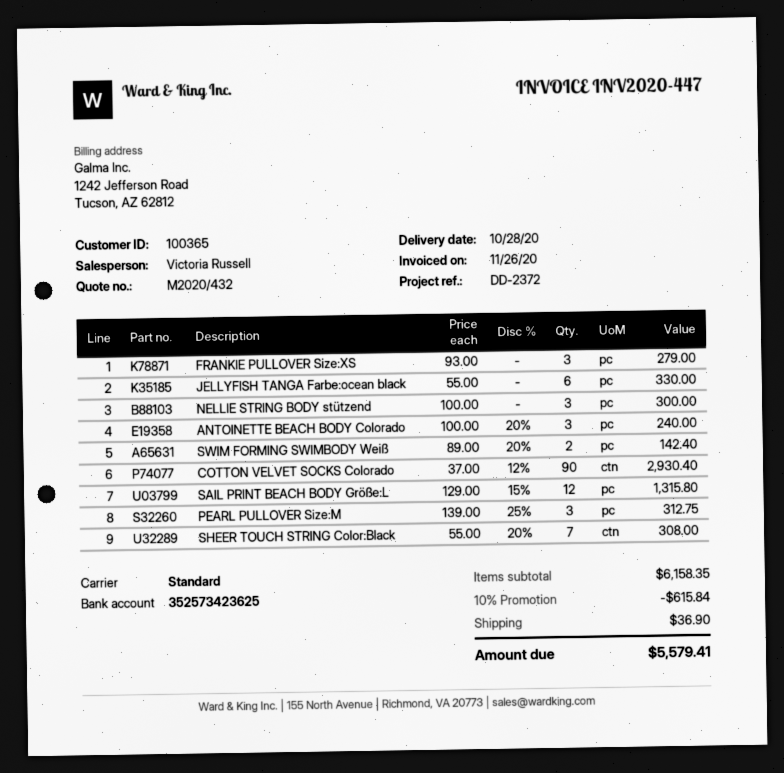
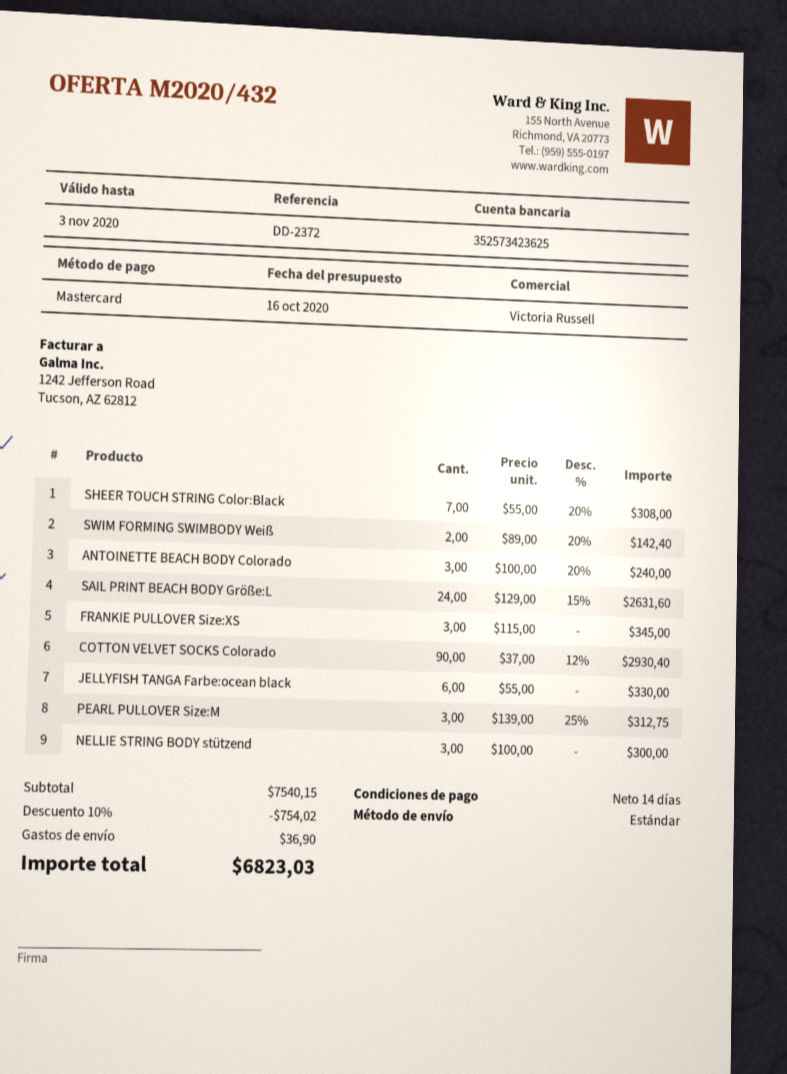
FRANKIE PULLOVER Size:XS: 3 x 93.00 = 279.00 -> 3 x 115.00 = 345.00
SAIL PRINT BEACH BODY Größe:L: 12 x 129.00 - 15% = 1315.80 -> 24 x 129.00 - 15% = 2631.60
subtotal: 6158.35 -> 7540.15
discount: 10% = 615.84 -> 10% = 754.02
total: 5579.41 -> 6823.03

